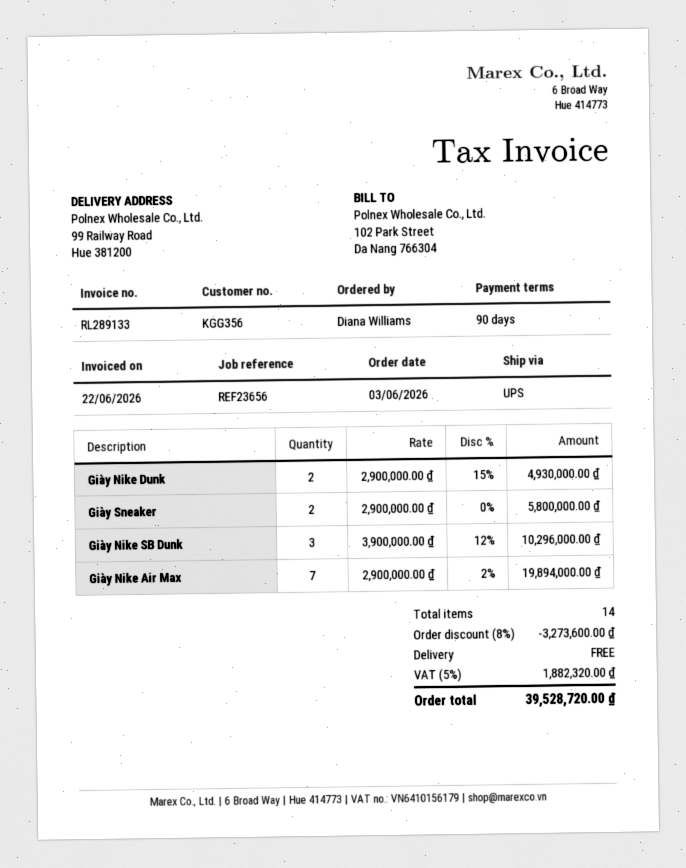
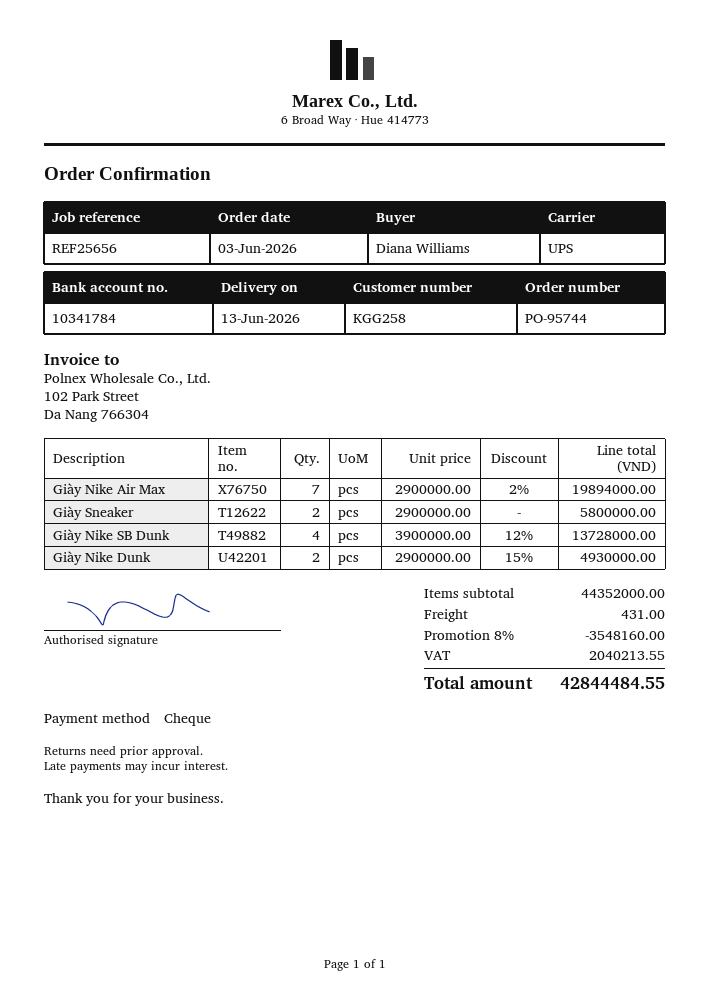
customer number: KGG356 -> KGG258
reference: REF23656 -> REF25656
Giày Nike SB Dunk: 3 x 3900000.00 - 12% = 10296000.00 -> 4 x 3900000.00 - 12% = 13728000.00
discount: 8% = 3273600.00 -> 8% = 3548160.00
shipping: 0.00 -> 431.00
tax: 1882320.00 -> 2040213.55
total: 39528720.00 -> 42844484.55

